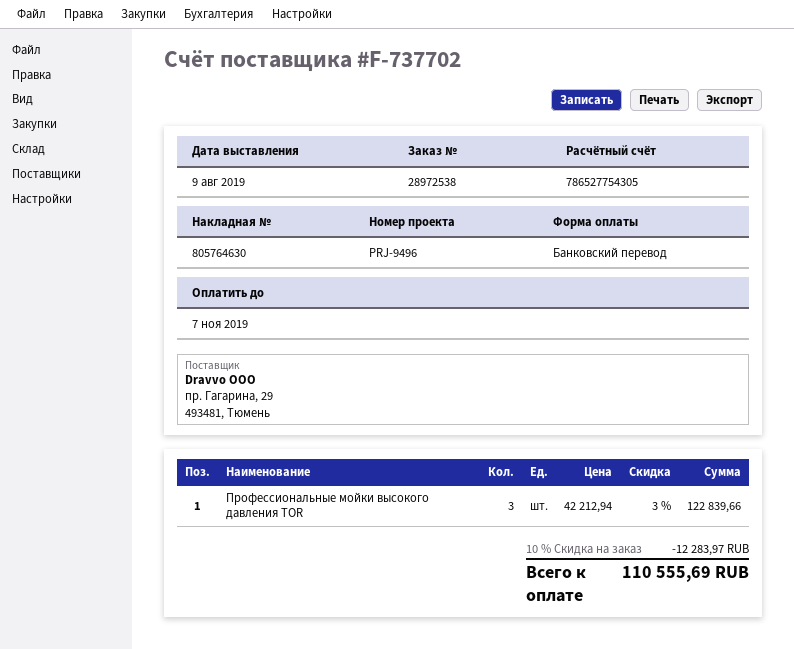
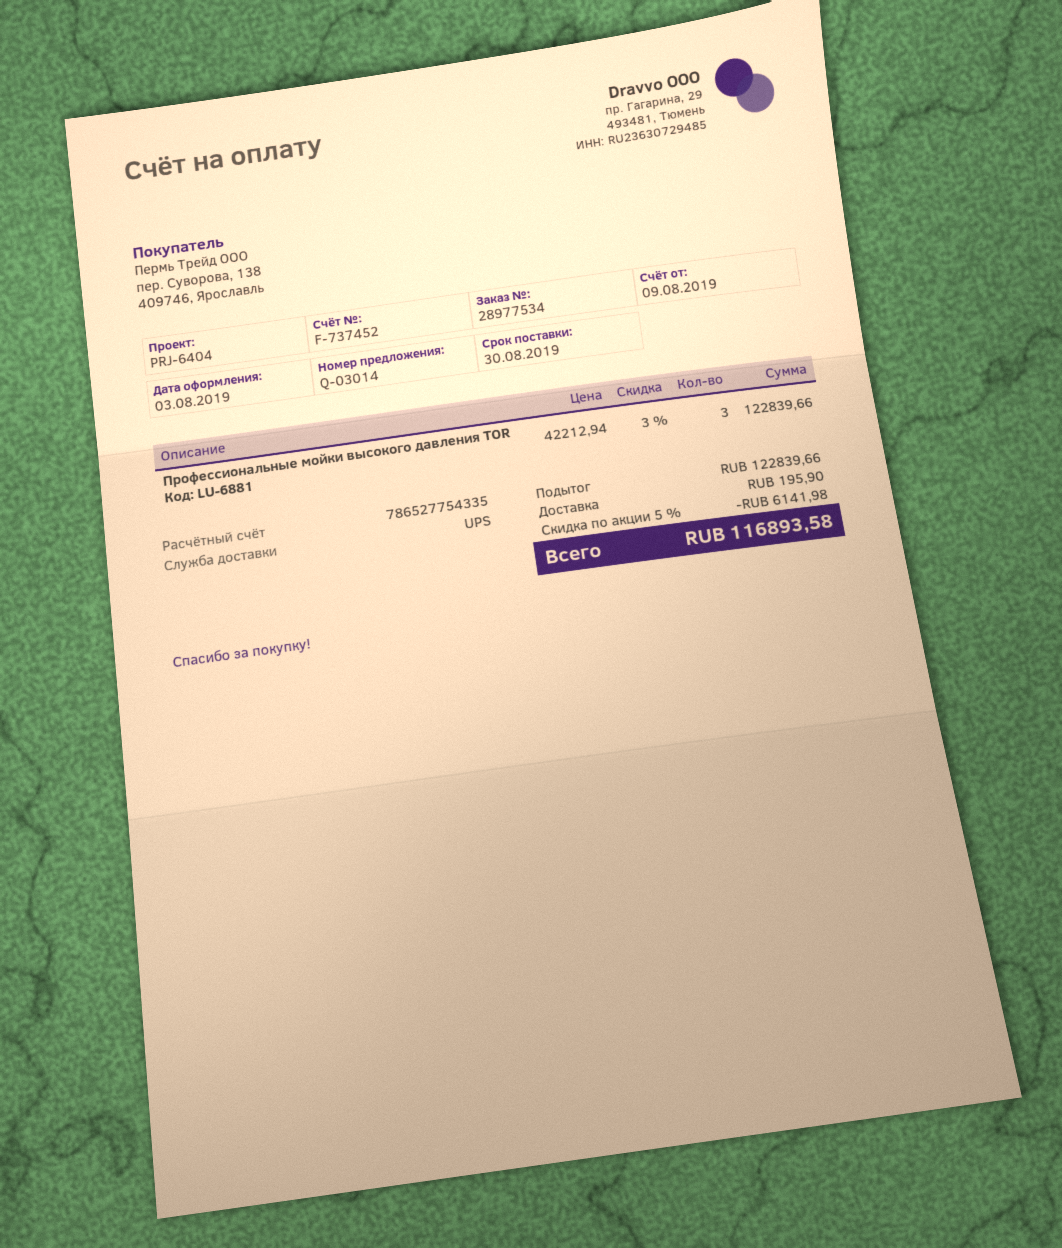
order number: 28972538 -> 28977534
invoice number: F-737702 -> F-737452
reference: PRJ-9496 -> PRJ-6404
bank account: 786527754305 -> 786527754335
discount: 10% = 12283.97 -> 5% = 6141.98
shipping: none -> 195.90
total: 110555.69 -> 116893.58

